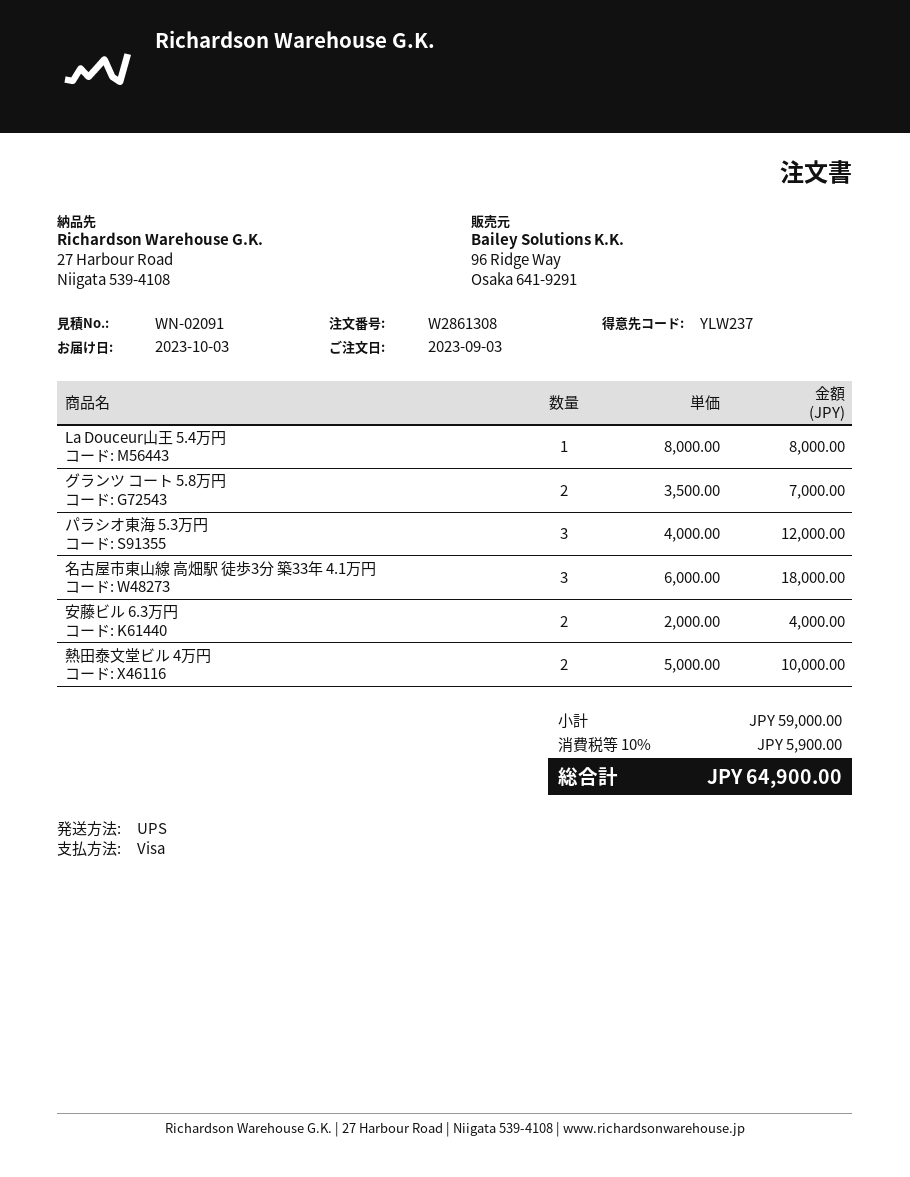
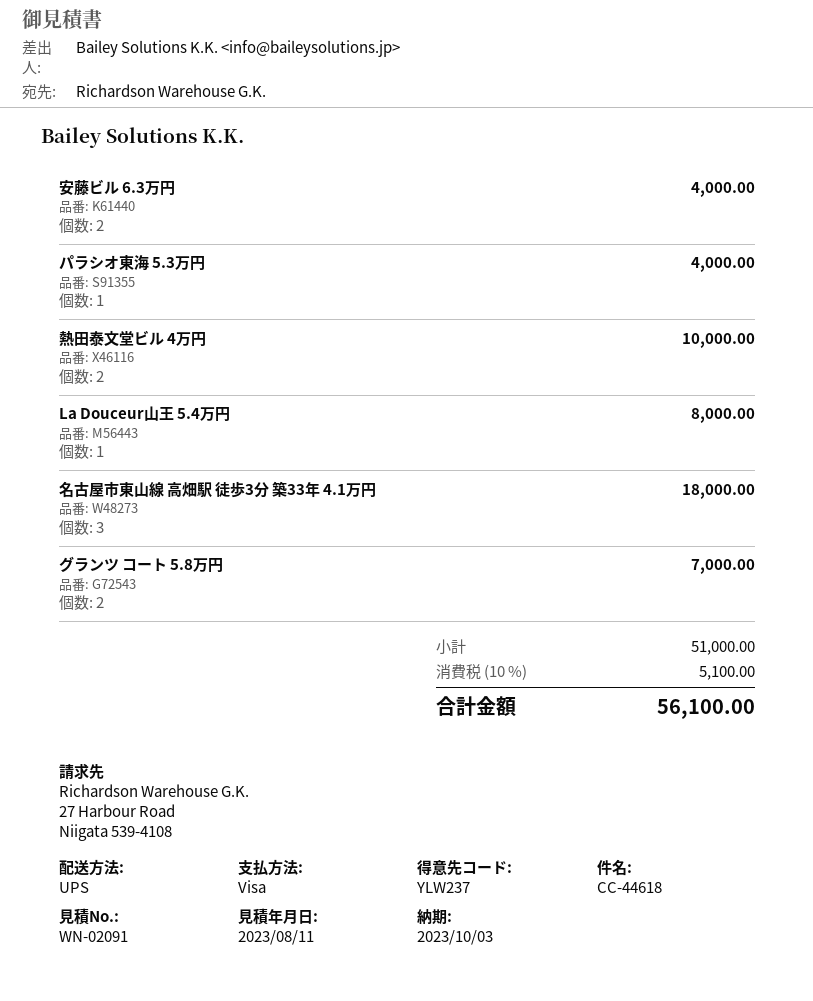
パラシオ東海 5.3万円: 3 for 12000.00 -> 1 for 4000.00
subtotal: 59000.00 -> 51000.00
tax: 10% = 5900.00 -> 10% = 5100.00
total: 64900.00 -> 56100.00

